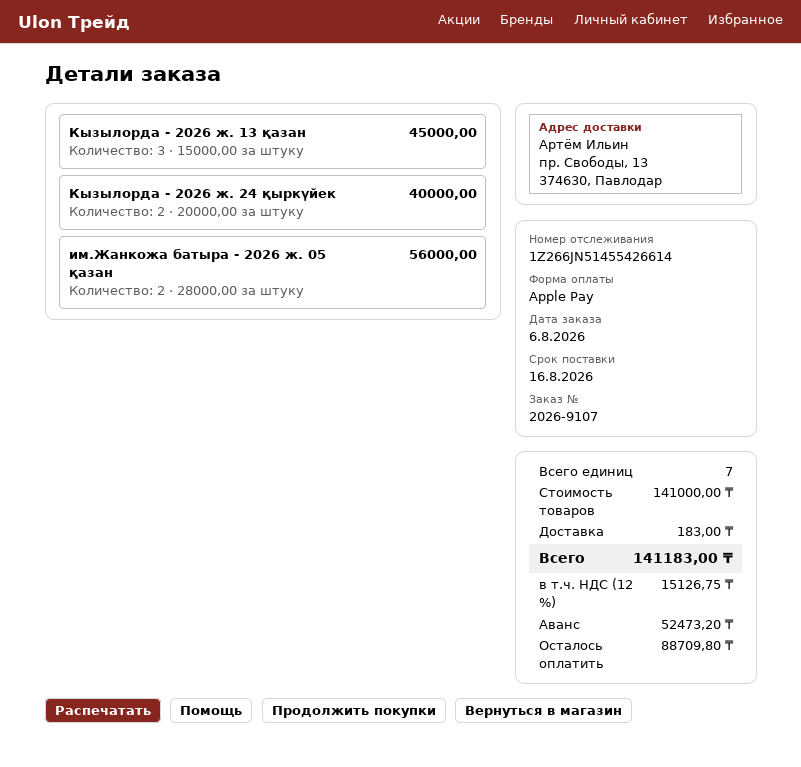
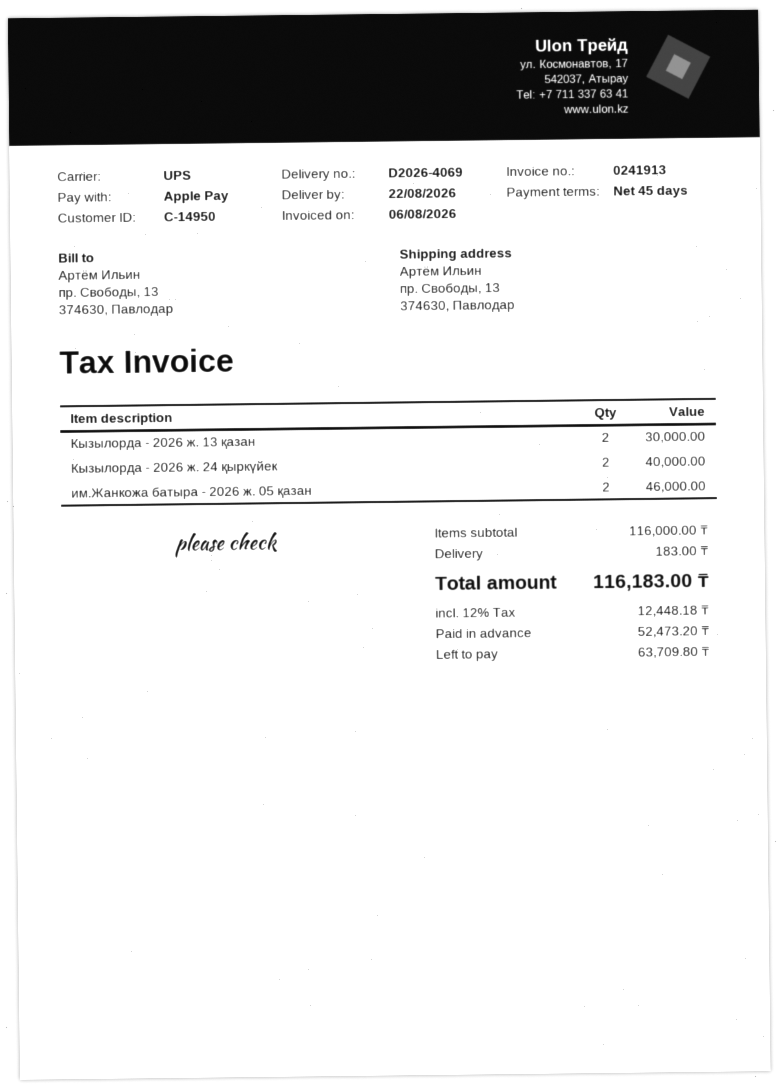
delivery date: 2026-08-16 -> 2026-08-22
Кызылорда - 2026 ж. 13 қазан: 3 for 45000.00 -> 2 for 30000.00
им.Жанкожа батыра - 2026 ж. 05 қазан: 2 for 56000.00 -> 2 for 46000.00
subtotal: 141000.00 -> 116000.00
tax: 12% = 15126.75 -> 12% = 12448.18
total: 141183.00 -> 116183.00
balance: 88709.80 -> 63709.80

